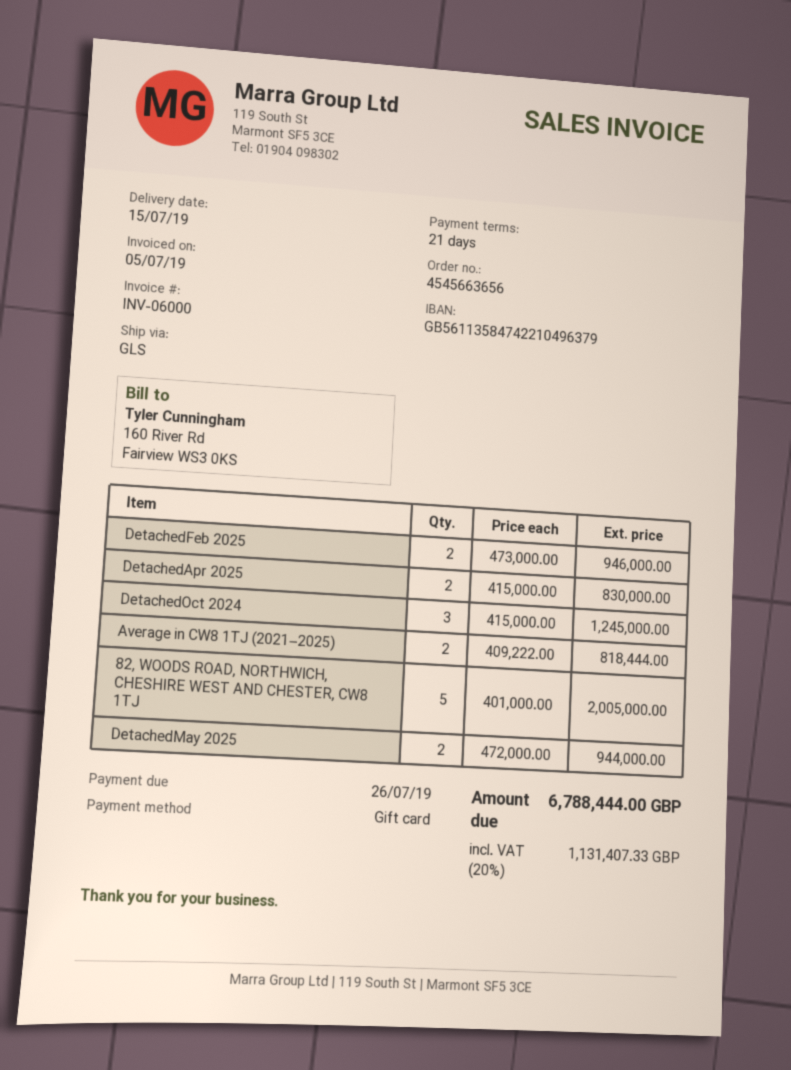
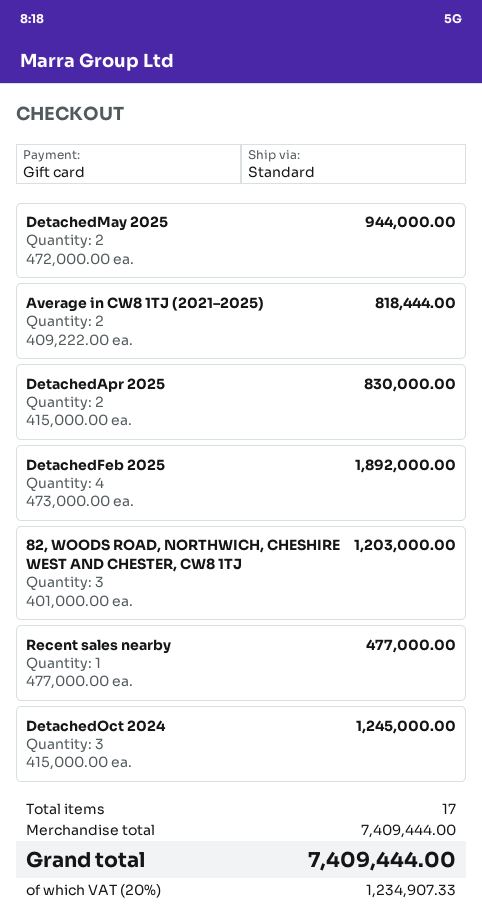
shipping method: GLS -> standard
DetachedFeb 2025: 2 x 473000.00 = 946000.00 -> 4 x 473000.00 = 1892000.00
82, WOODS ROAD, NORTHWICH, CHESHIRE WEST AND CHESTER, CW8 1TJ: 5 x 401000.00 = 2005000.00 -> 3 x 401000.00 = 1203000.00
Recent sales nearby: none -> 1 x 477000.00 = 477000.00
tax: 20% = 1131407.33 -> 20% = 1234907.33
total: 6788444.00 -> 7409444.00

